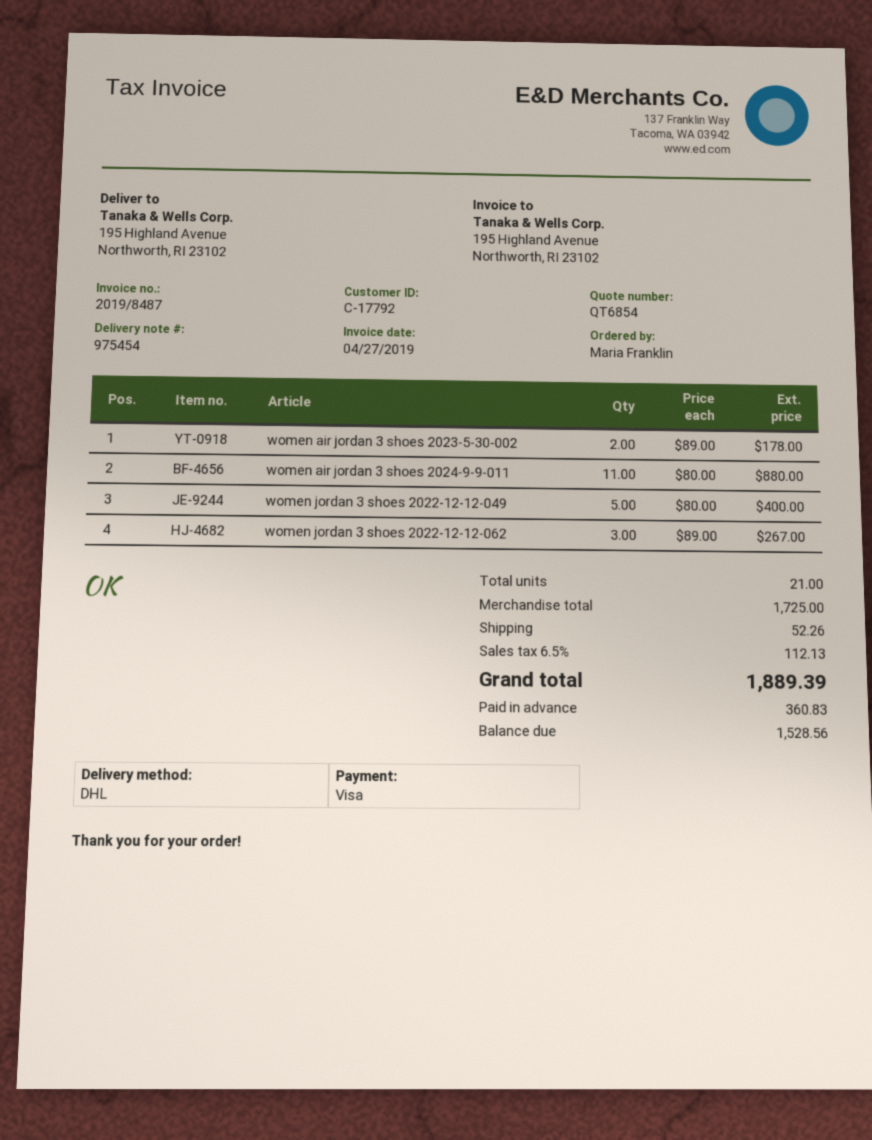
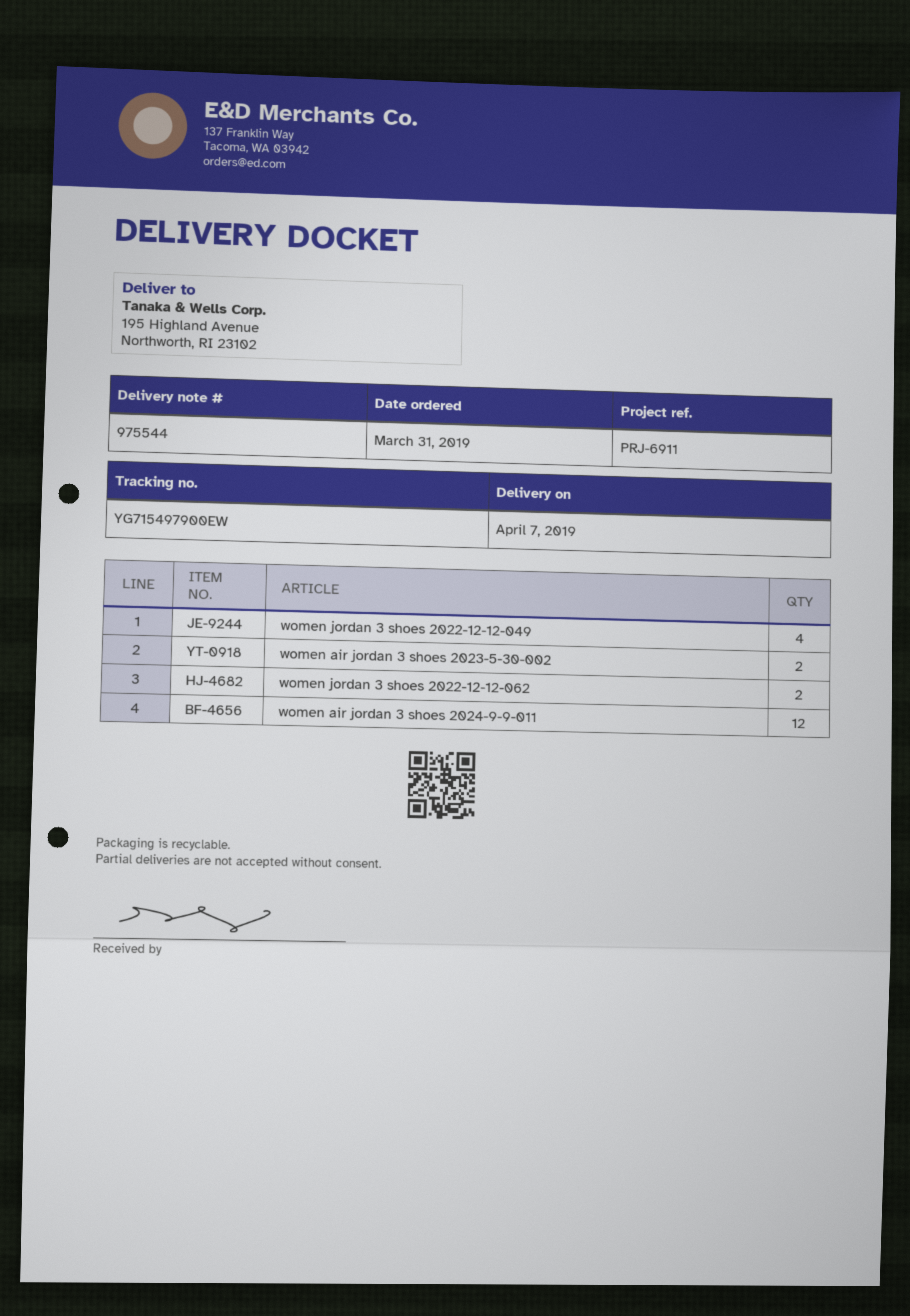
delivery note number: 975454 -> 975544
women air jordan 3 shoes 2024-9-9-011: 11 -> 12
women jordan 3 shoes 2022-12-12-049: 5 -> 4
women jordan 3 shoes 2022-12-12-062: 3 -> 2

